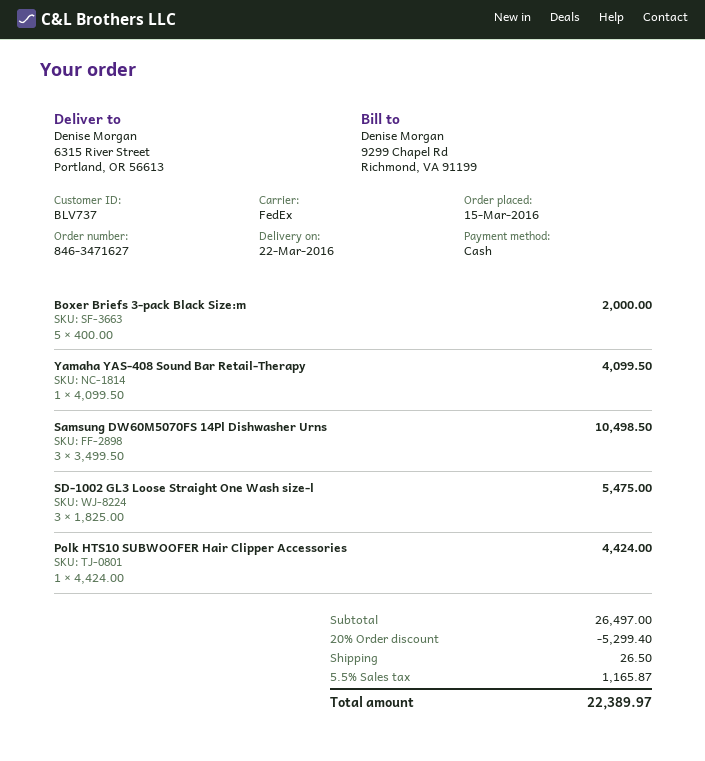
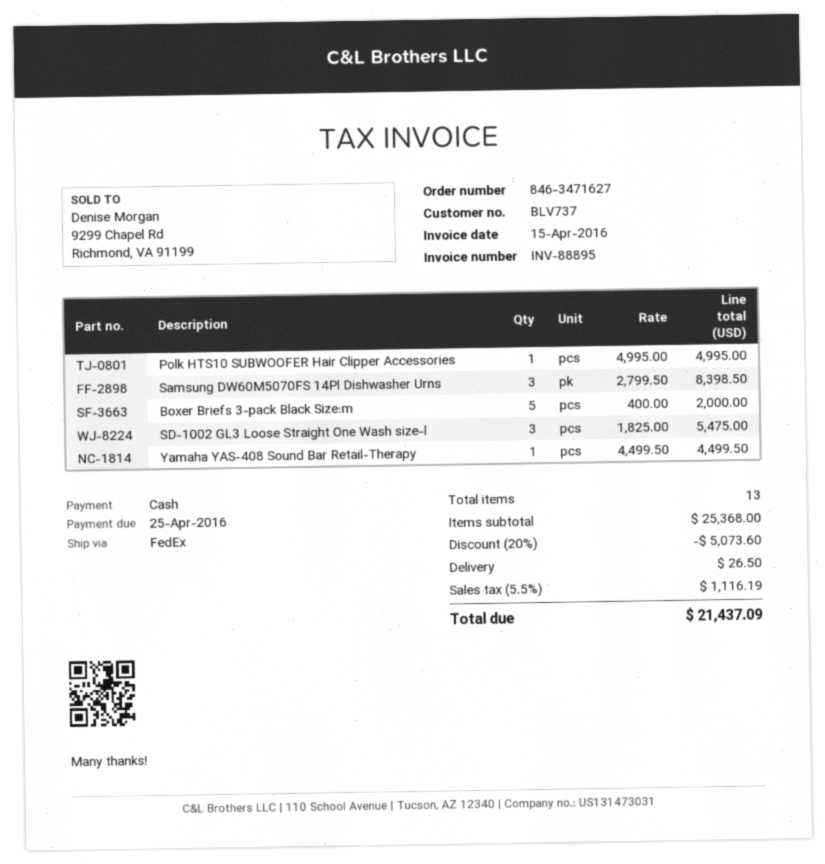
Yamaha YAS-408 Sound Bar Retail-Therapy: 1 x 4099.50 = 4099.50 -> 1 x 4499.50 = 4499.50
Samsung DW60M5070FS 14Pl Dishwasher Urns: 3 x 3499.50 = 10498.50 -> 3 x 2799.50 = 8398.50
Polk HTS10 SUBWOOFER Hair Clipper Accessories: 1 x 4424.00 = 4424.00 -> 1 x 4995.00 = 4995.00
subtotal: 26497.00 -> 25368.00
discount: 20% = 5299.40 -> 20% = 5073.60
tax: 5.5% = 1165.87 -> 5.5% = 1116.19
total: 22389.97 -> 21437.09

